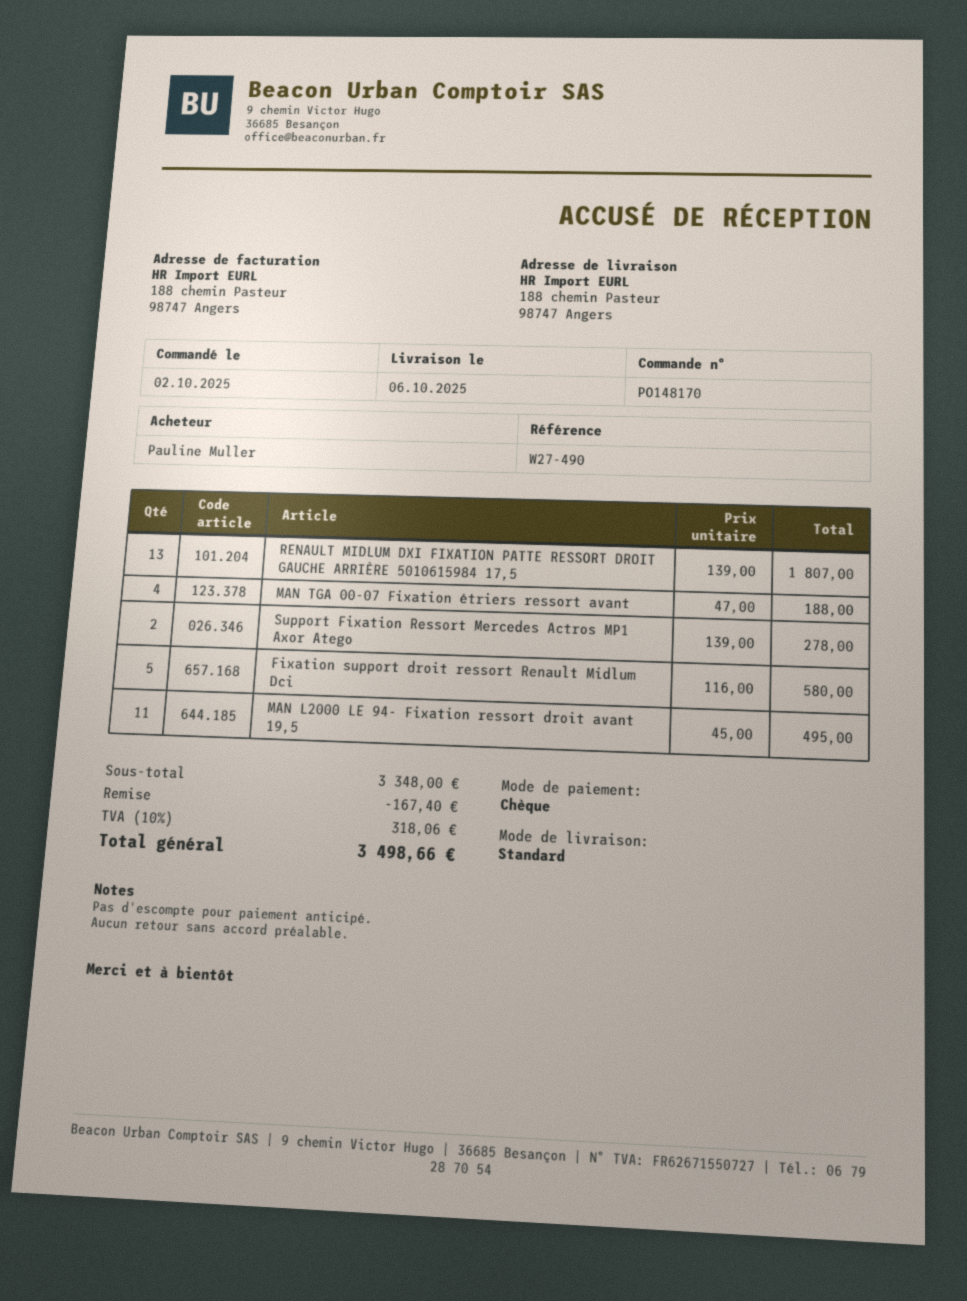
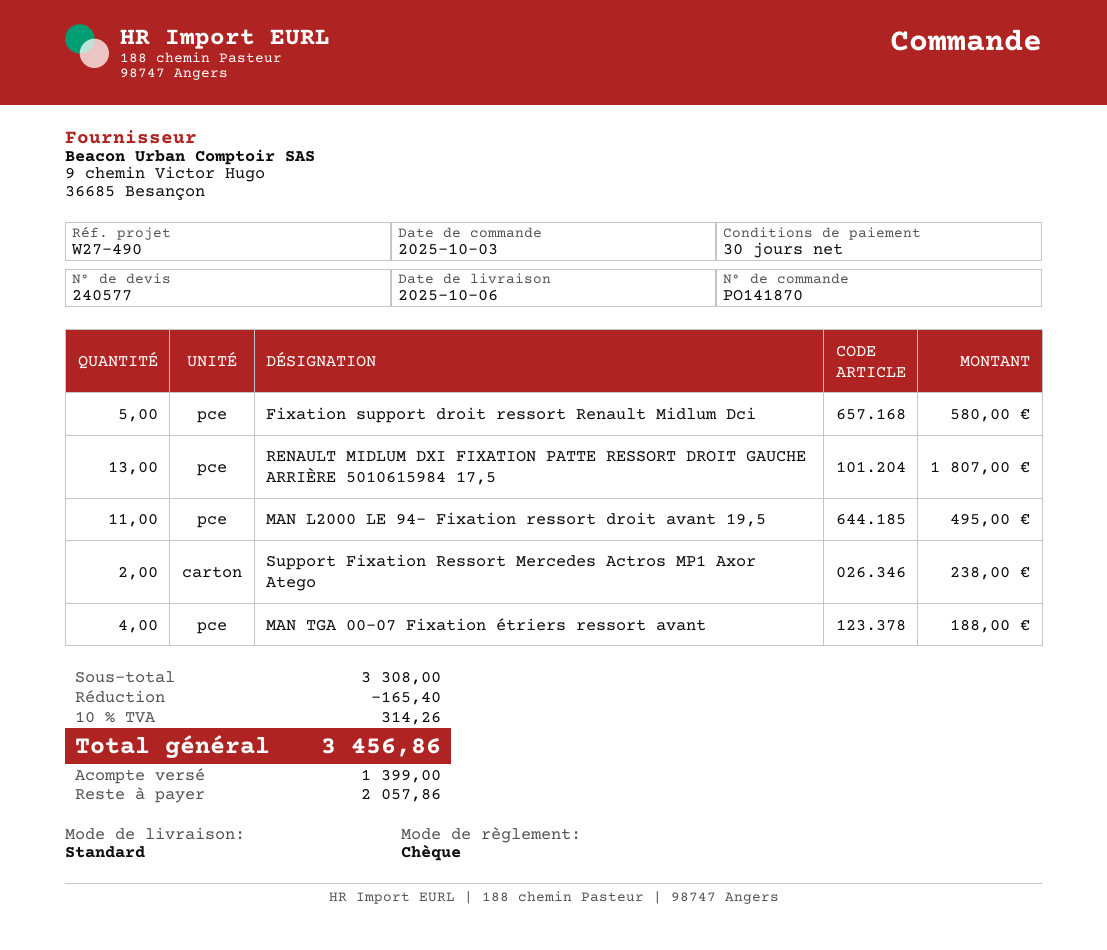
order number: PO148170 -> PO141870
order date: 2025-10-02 -> 2025-10-03
Support Fixation Ressort Mercedes Actros MP1 Axor Atego: 2 for 278.00 -> 2 for 238.00
subtotal: 3348.00 -> 3308.00
discount: 167.40 -> 165.40
tax: 10% = 318.06 -> 10% = 314.26
total: 3498.66 -> 3456.86

